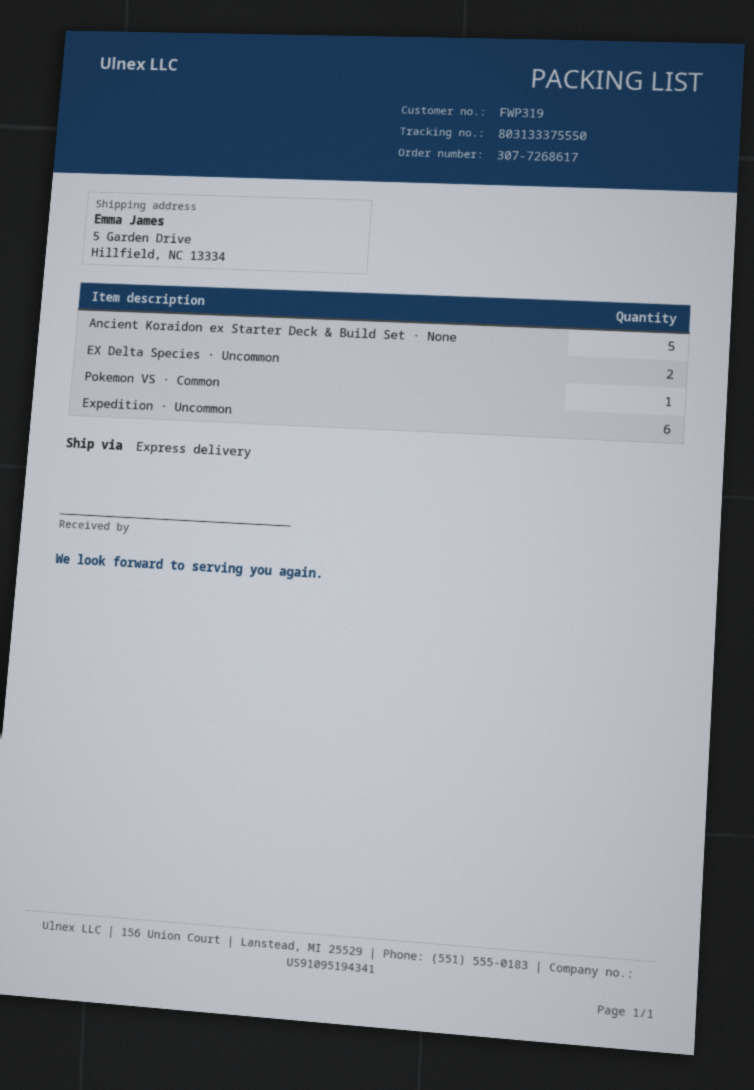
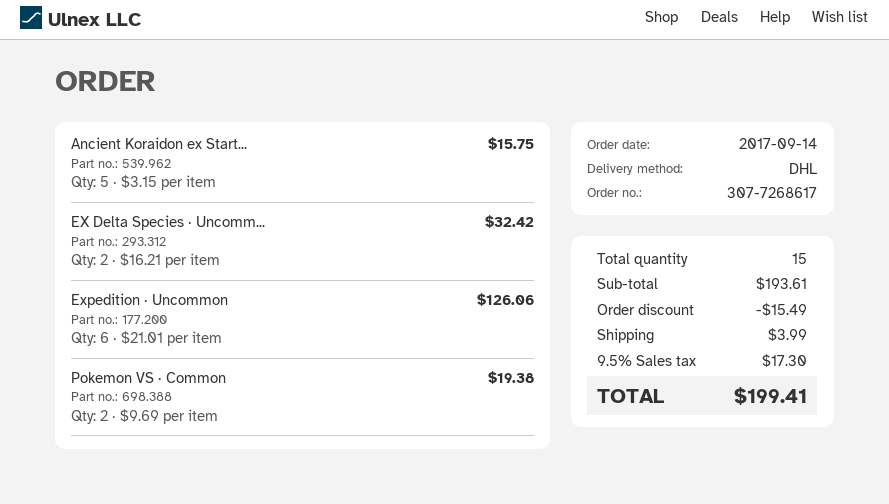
shipping method: express -> DHL
Pokemon VS · Common: 1 -> 2

